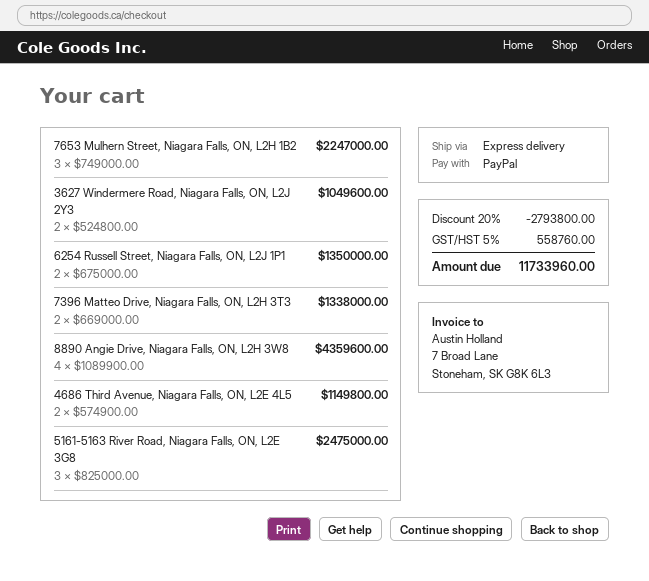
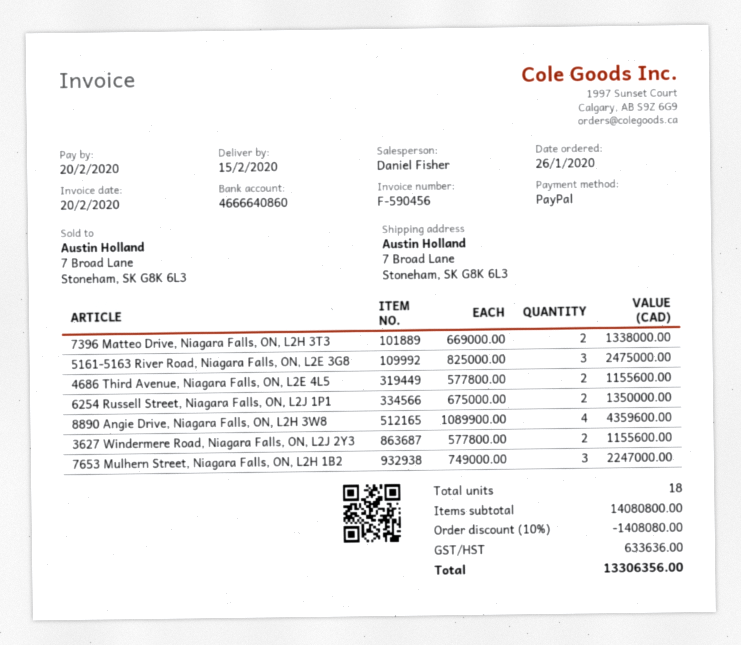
3627 Windermere Road, Niagara Falls, ON, L2J 2Y3: 2 x 524800.00 = 1049600.00 -> 2 x 577800.00 = 1155600.00
4686 Third Avenue, Niagara Falls, ON, L2E 4L5: 2 x 574900.00 = 1149800.00 -> 2 x 577800.00 = 1155600.00
discount: 20% = 2793800.00 -> 10% = 1408080.00
tax: 558760.00 -> 633636.00
total: 11733960.00 -> 13306356.00

